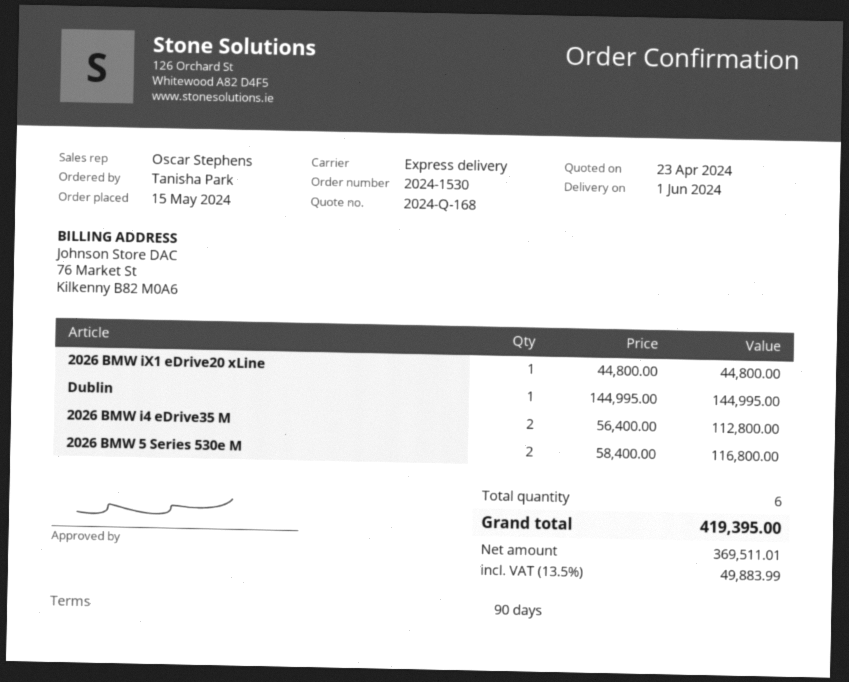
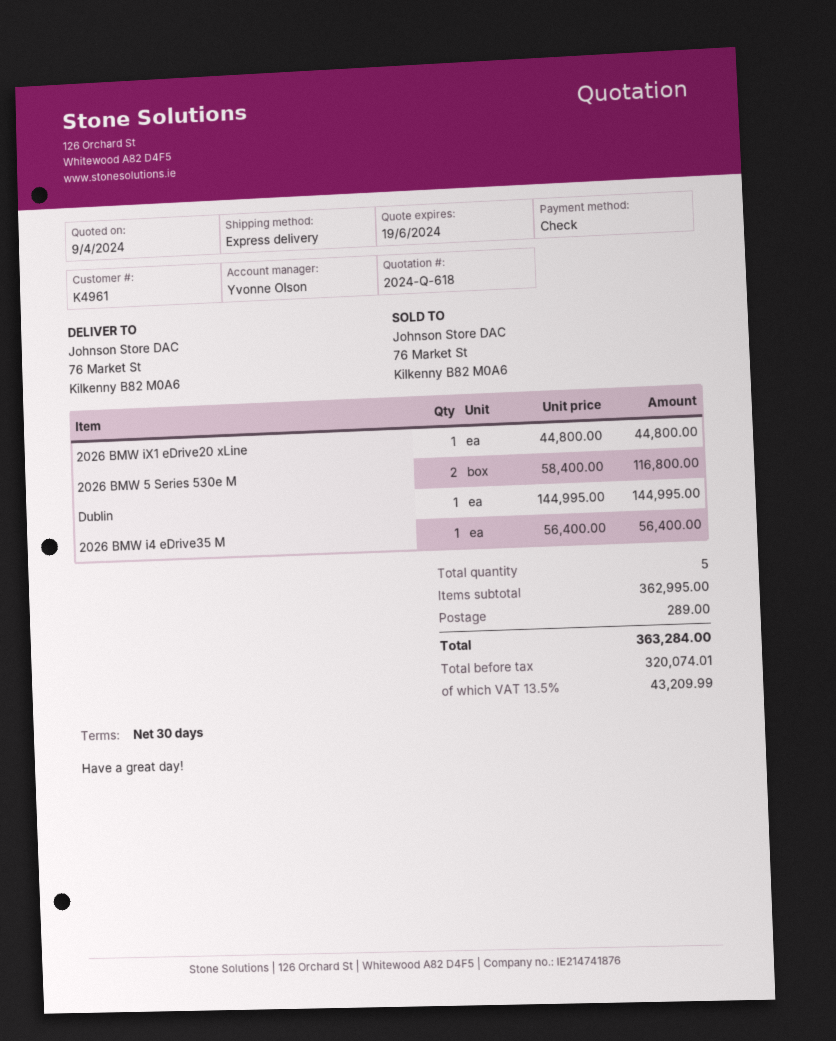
quote number: 2024-Q-168 -> 2024-Q-618
quote date: 2024-04-23 -> 2024-04-09
payment terms: 90 days -> 30 days
sales rep: Oscar Stephens -> Yvonne Olson
2026 BMW i4 eDrive35 M: 2 x 56400.00 = 112800.00 -> 1 x 56400.00 = 56400.00
total quantity: 6 -> 5
shipping: none -> 289.00
net: 369511.01 -> 320074.01
tax: 13.5% = 49883.99 -> 13.5% = 43209.99
total: 419395.00 -> 363284.00

